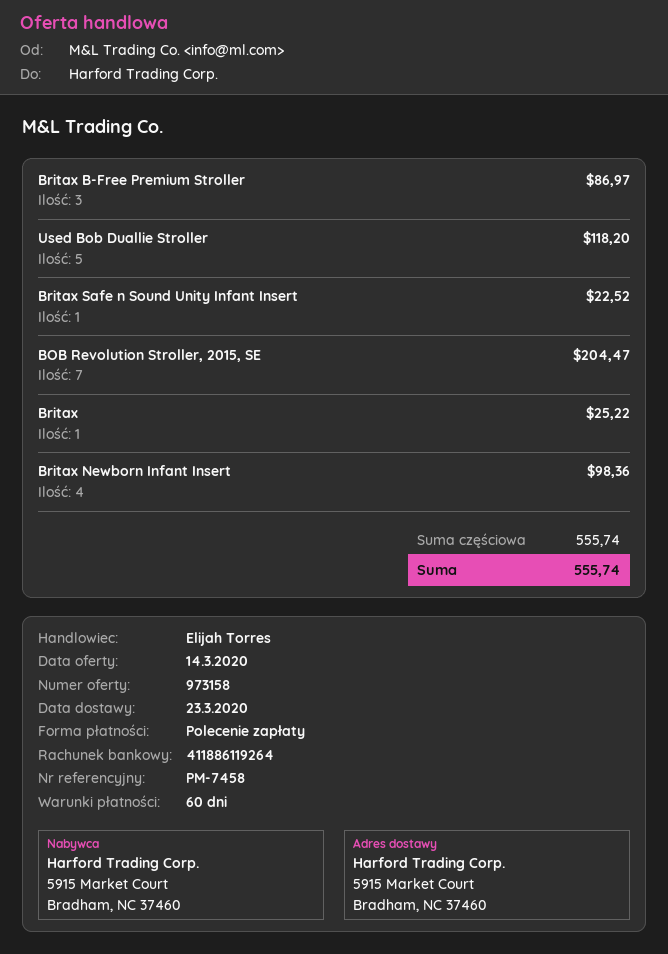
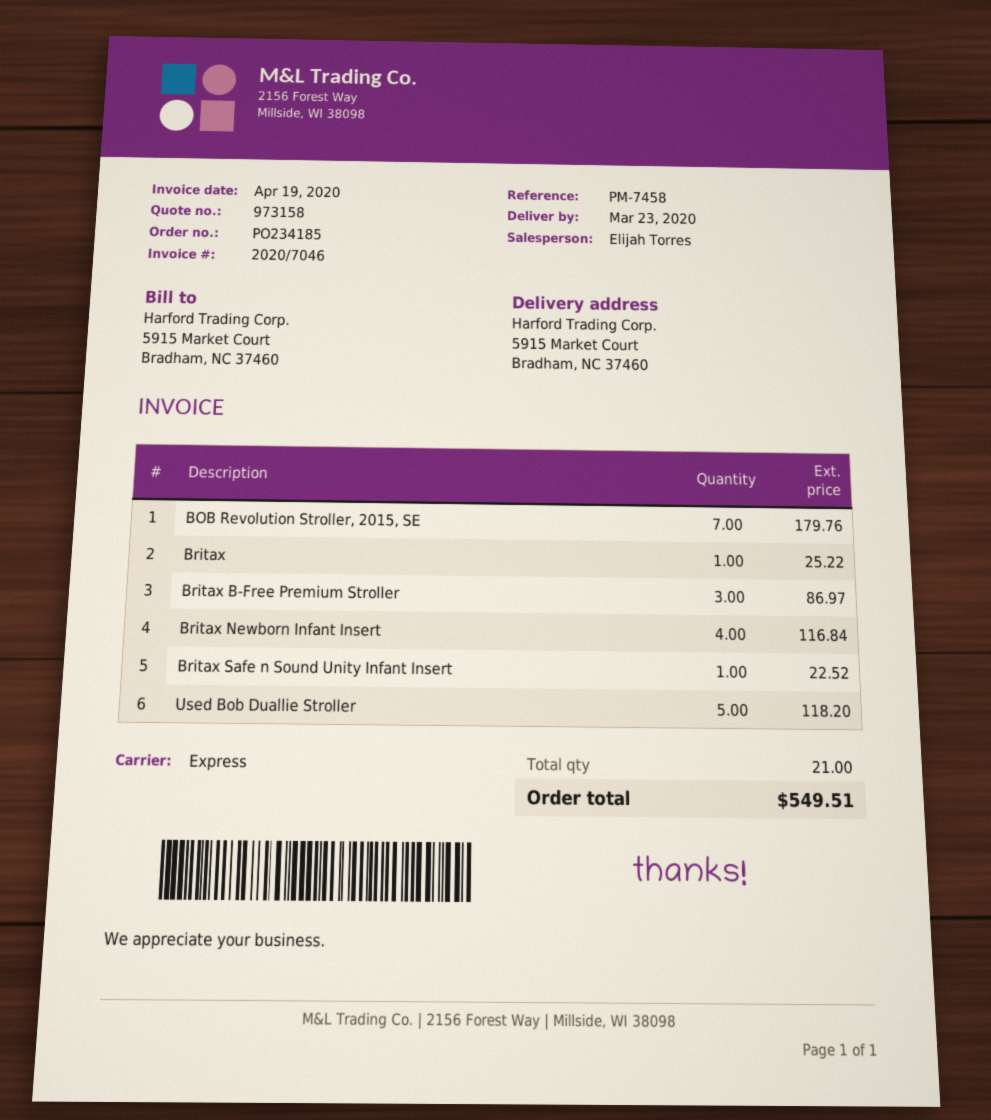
BOB Revolution Stroller, 2015, SE: 7 for 204.47 -> 7 for 179.76
Britax Newborn Infant Insert: 4 for 98.36 -> 4 for 116.84
total: 555.74 -> 549.51

